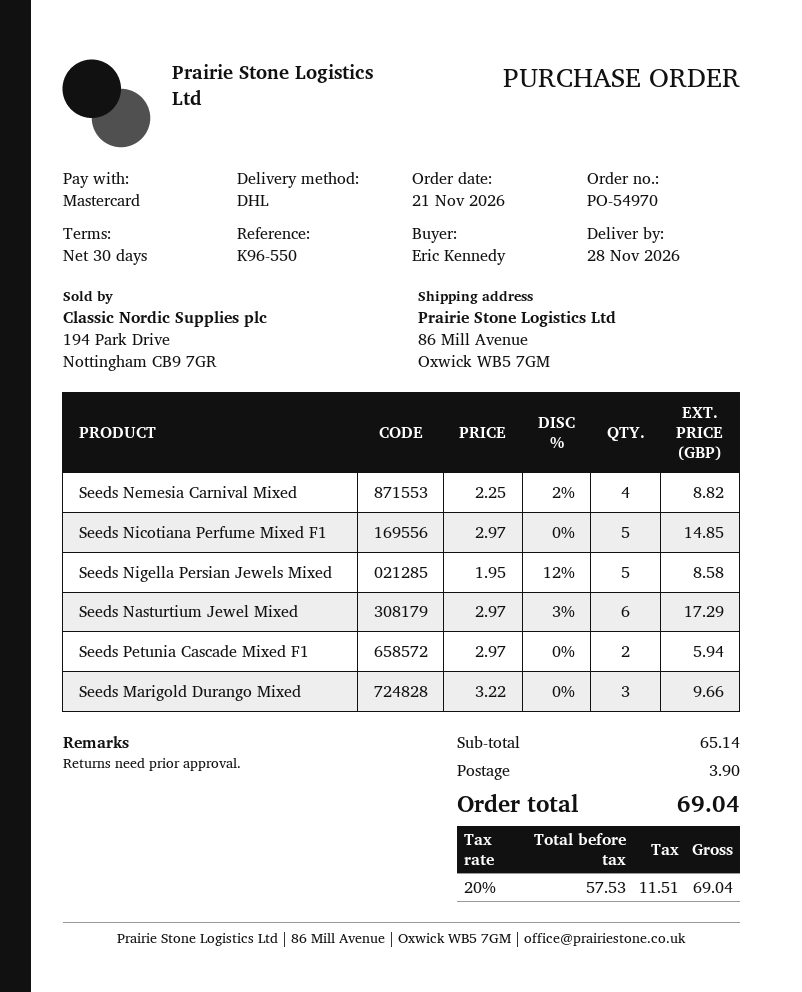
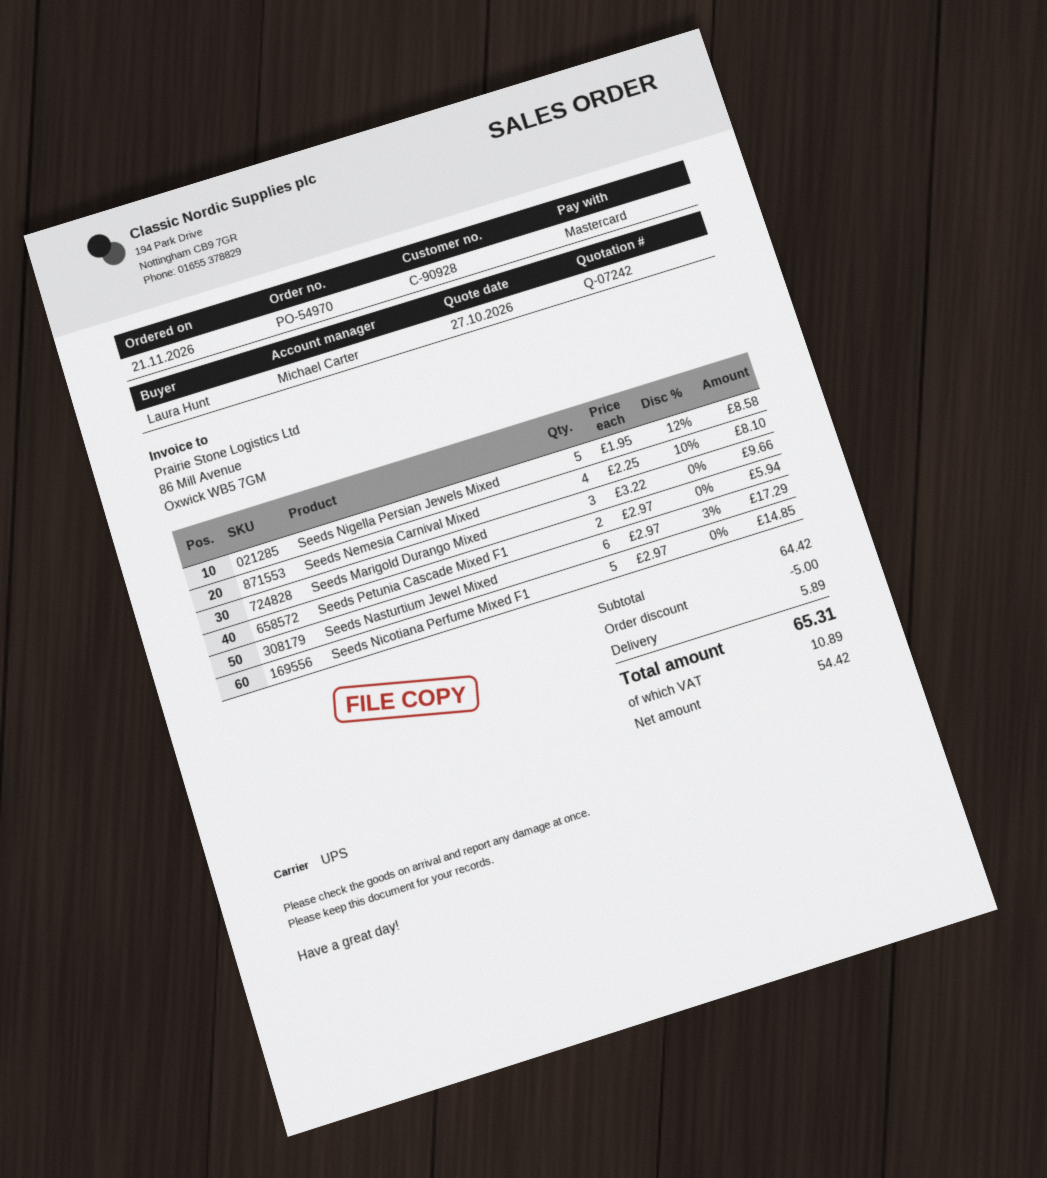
ordered by: Eric Kennedy -> Laura Hunt
shipping method: DHL -> UPS
Seeds Nemesia Carnival Mixed: 4 x 2.25 - 2% = 8.82 -> 4 x 2.25 - 10% = 8.10
subtotal: 65.14 -> 64.42
discount: none -> 5.00
shipping: 3.90 -> 5.89
net: 57.53 -> 54.42
tax: 11.51 -> 10.89
total: 69.04 -> 65.31

